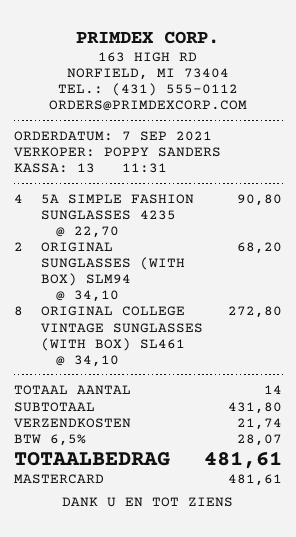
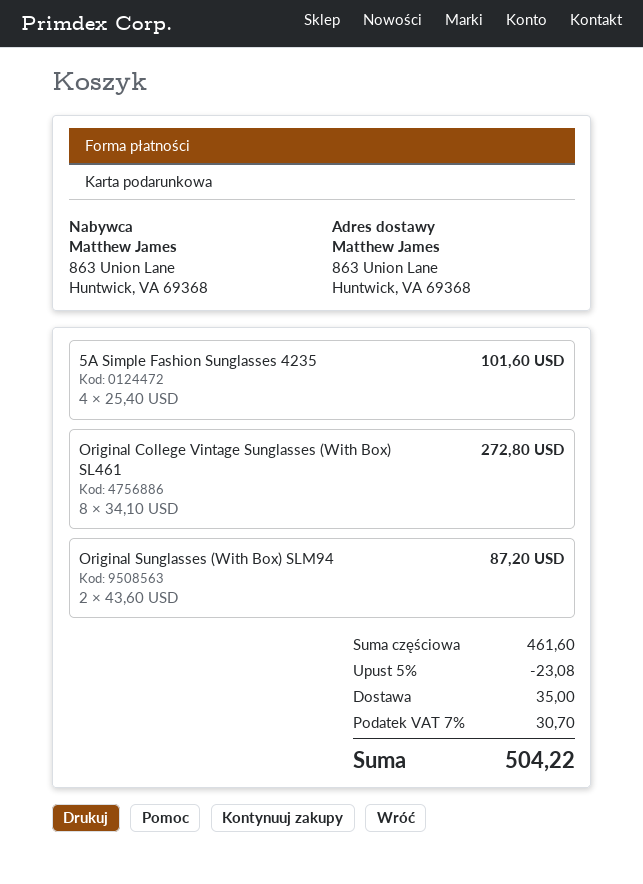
payment method: Mastercard -> gift card
5A SIMPLE FASHION SUNGLASSES 4235: 4 x 22.70 = 90.80 -> 4 x 25.40 = 101.60
ORIGINAL SUNGLASSES (WITH BOX) SLM94: 2 x 34.10 = 68.20 -> 2 x 43.60 = 87.20
subtotal: 431.80 -> 461.60
discount: none -> 5% = 23.08
shipping: 21.74 -> 35.00
tax: 6.5% = 28.07 -> 7% = 30.70
total: 481.61 -> 504.22

